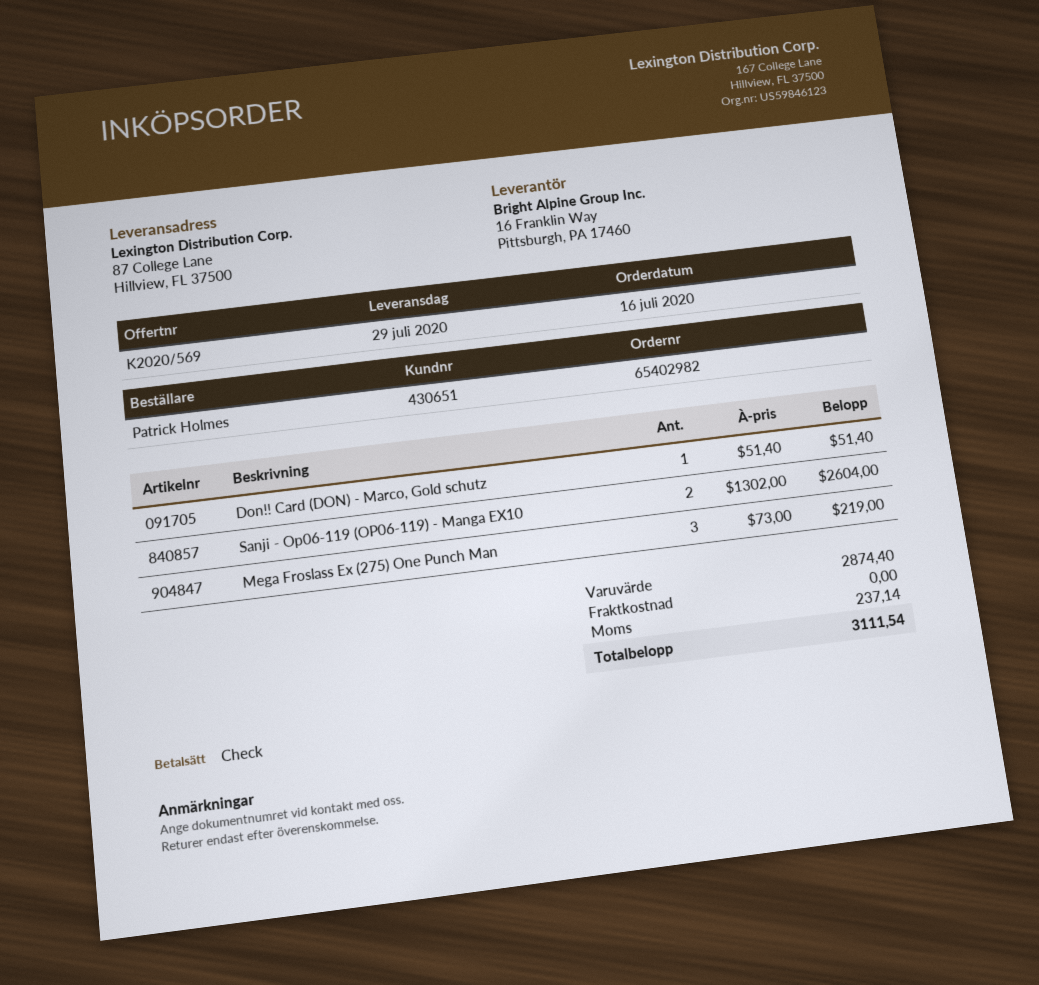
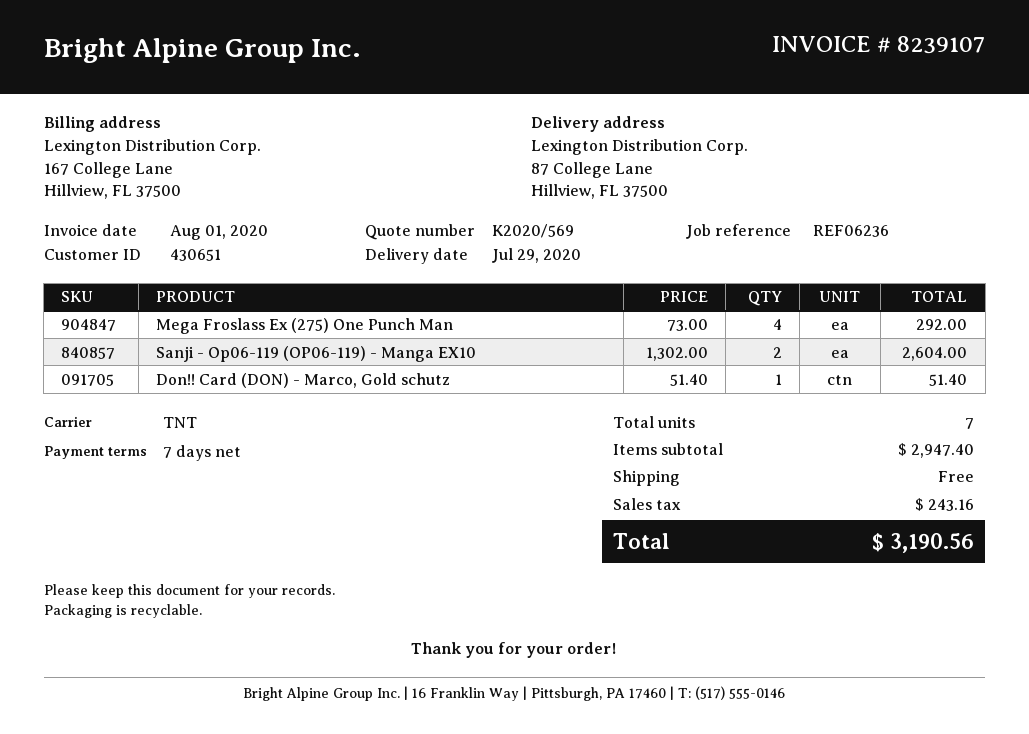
Mega Froslass Ex (275) One Punch Man: 3 x 73.00 = 219.00 -> 4 x 73.00 = 292.00
subtotal: 2874.40 -> 2947.40
tax: 237.14 -> 243.16
total: 3111.54 -> 3190.56

